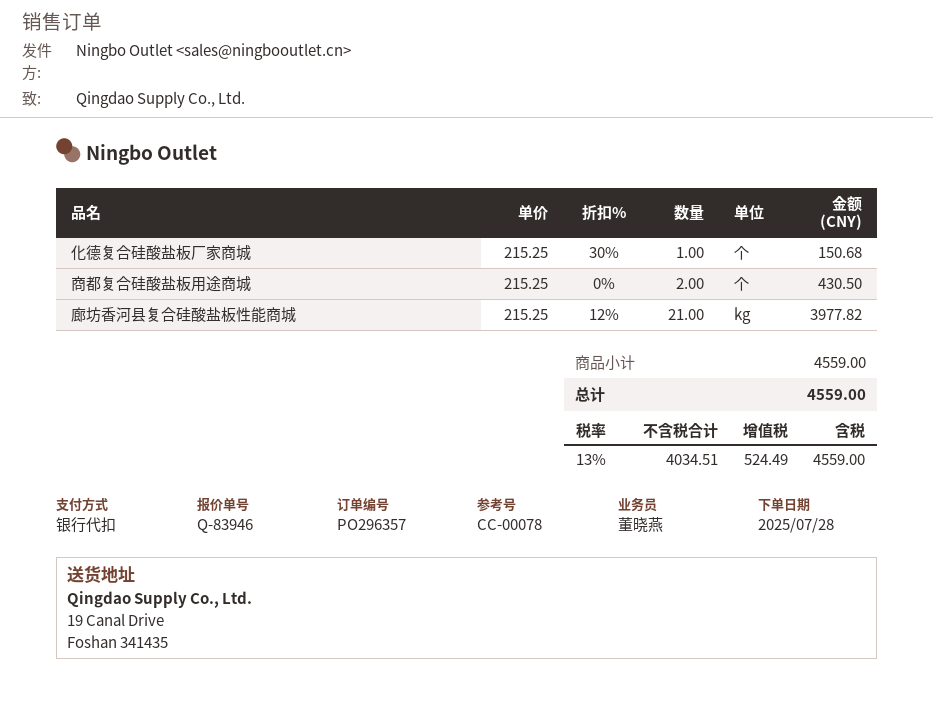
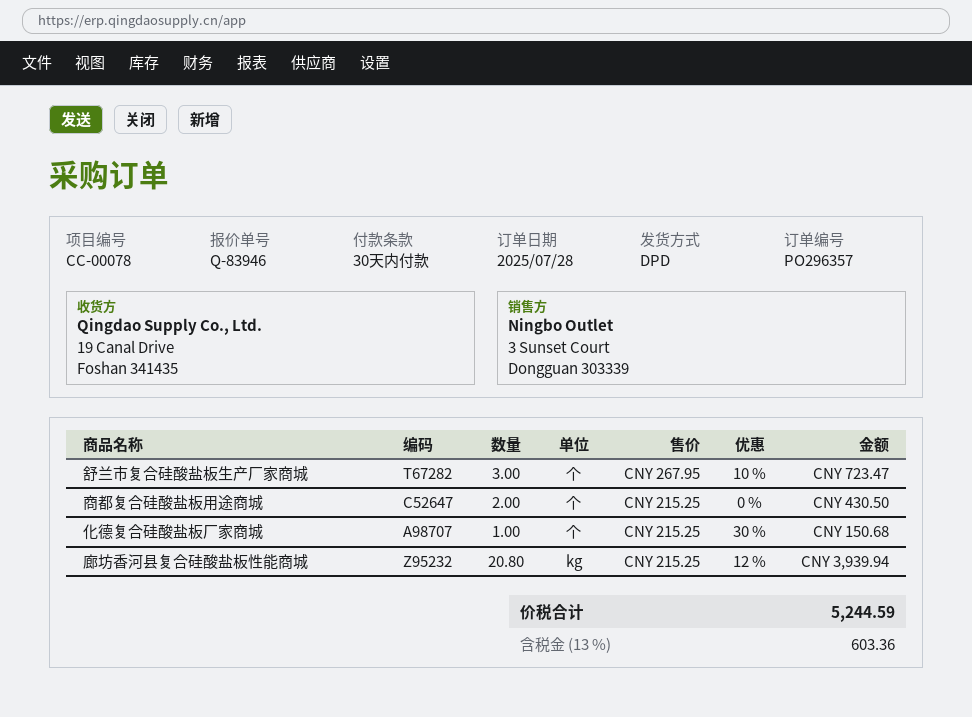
廊坊香河县复合硅酸盐板性能商城: 21 x 215.25 - 12% = 3977.82 -> 20.8 x 215.25 - 12% = 3939.94
舒兰市复合硅酸盐板生产厂家商城: none -> 3 x 267.95 - 10% = 723.47
tax: 13% = 524.49 -> 13% = 603.36
total: 4559.00 -> 5244.59

